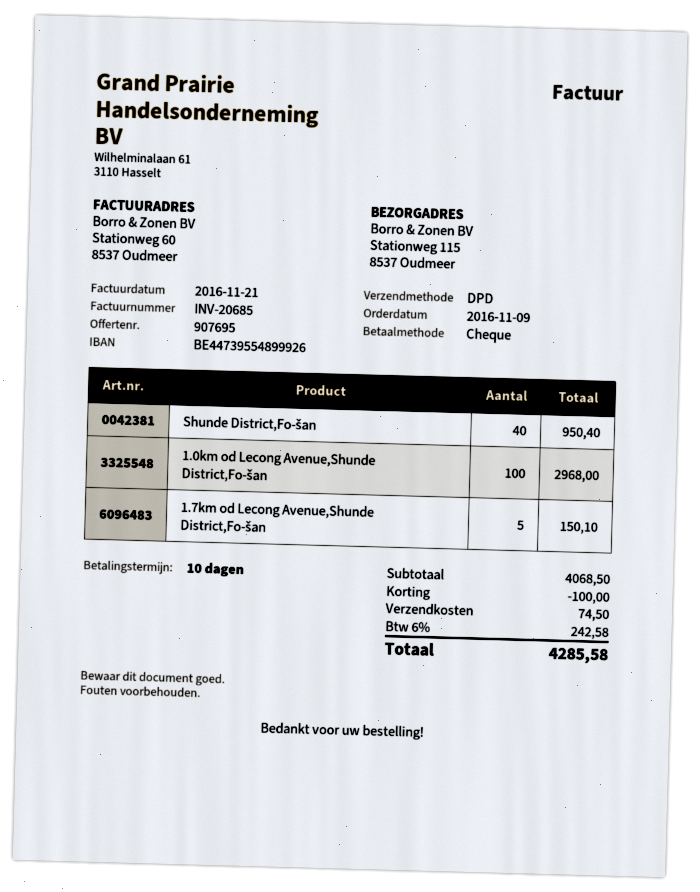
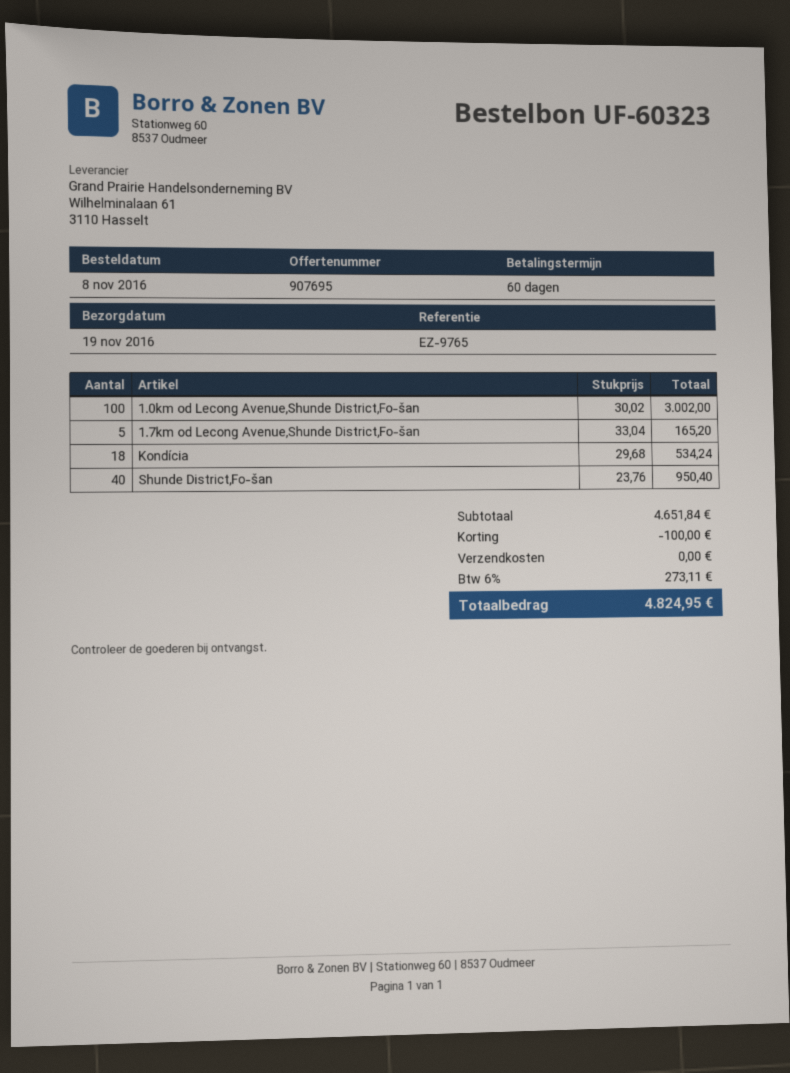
order date: 2016-11-09 -> 2016-11-08
payment terms: 10 days -> 60 days
1.0km od Lecong Avenue,Shunde District,Fo-šan: 100 for 2968.00 -> 100 for 3002.00
1.7km od Lecong Avenue,Shunde District,Fo-šan: 5 for 150.10 -> 5 for 165.20
Kondícia: none -> 18 for 534.24
subtotal: 4068.50 -> 4651.84
shipping: 74.50 -> 0.00
tax: 6% = 242.58 -> 6% = 273.11
total: 4285.58 -> 4824.95

